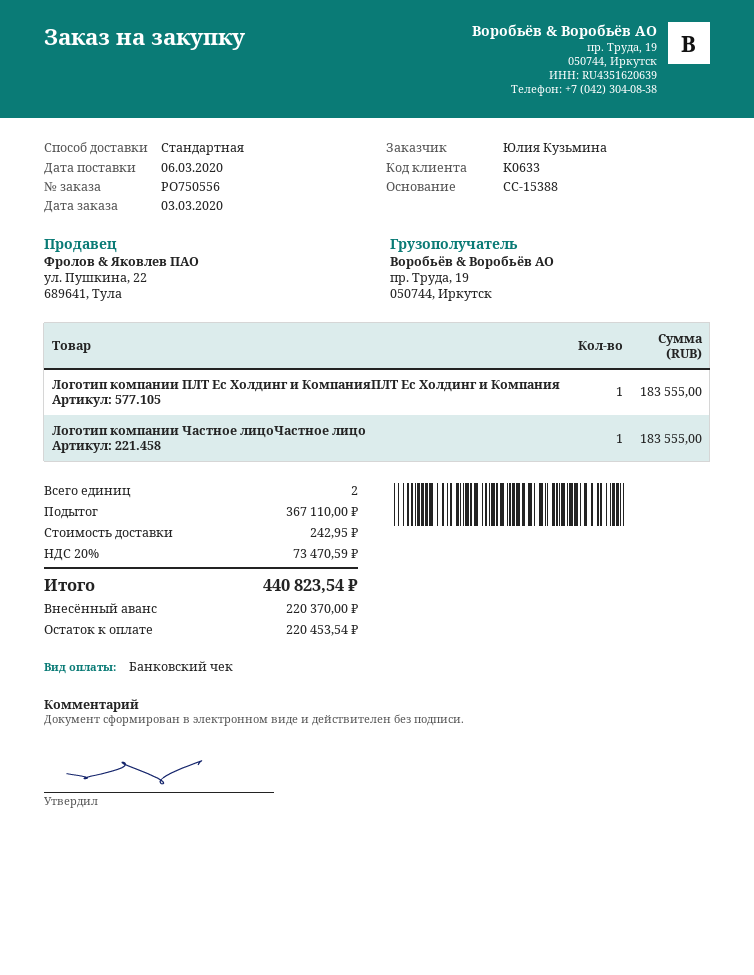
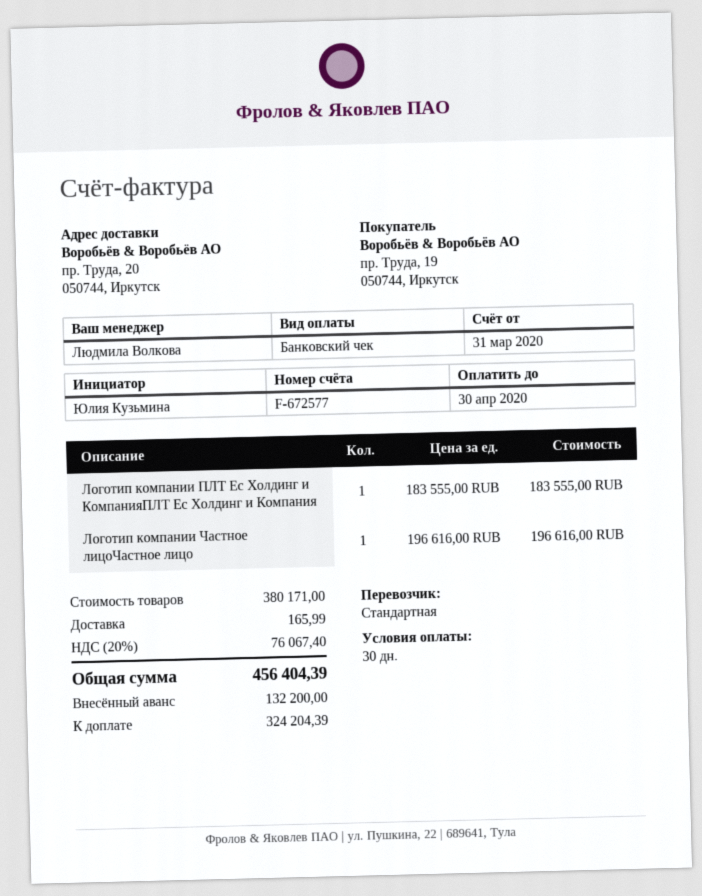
ship to: пр. Труда, 19, 050744, Иркутск -> пр. Труда, 20, 050744, Иркутск
Логотип компании Частное лицоЧастное лицо: 1 for 183555.00 -> 1 for 196616.00
subtotal: 367110.00 -> 380171.00
shipping: 242.95 -> 165.99
tax: 20% = 73470.59 -> 20% = 76067.40
total: 440823.54 -> 456404.39
deposit: 220370.00 -> 132200.00
balance: 220453.54 -> 324204.39

